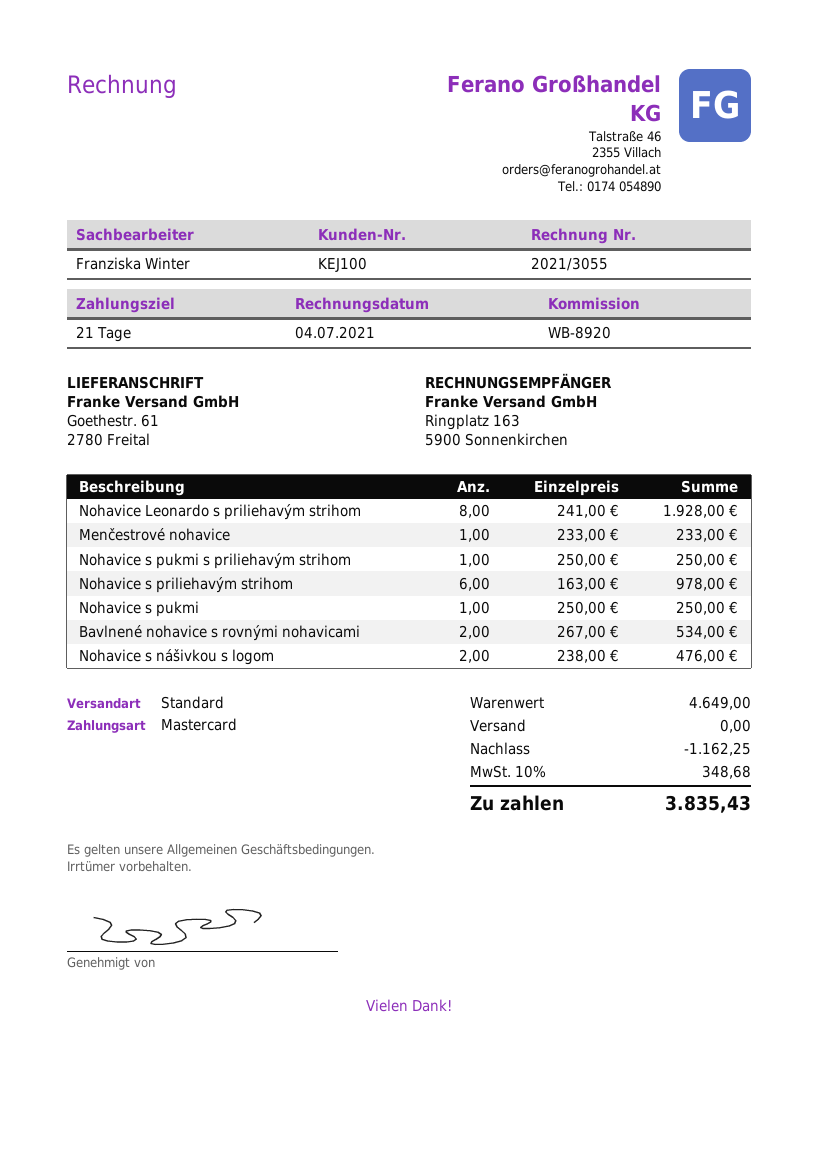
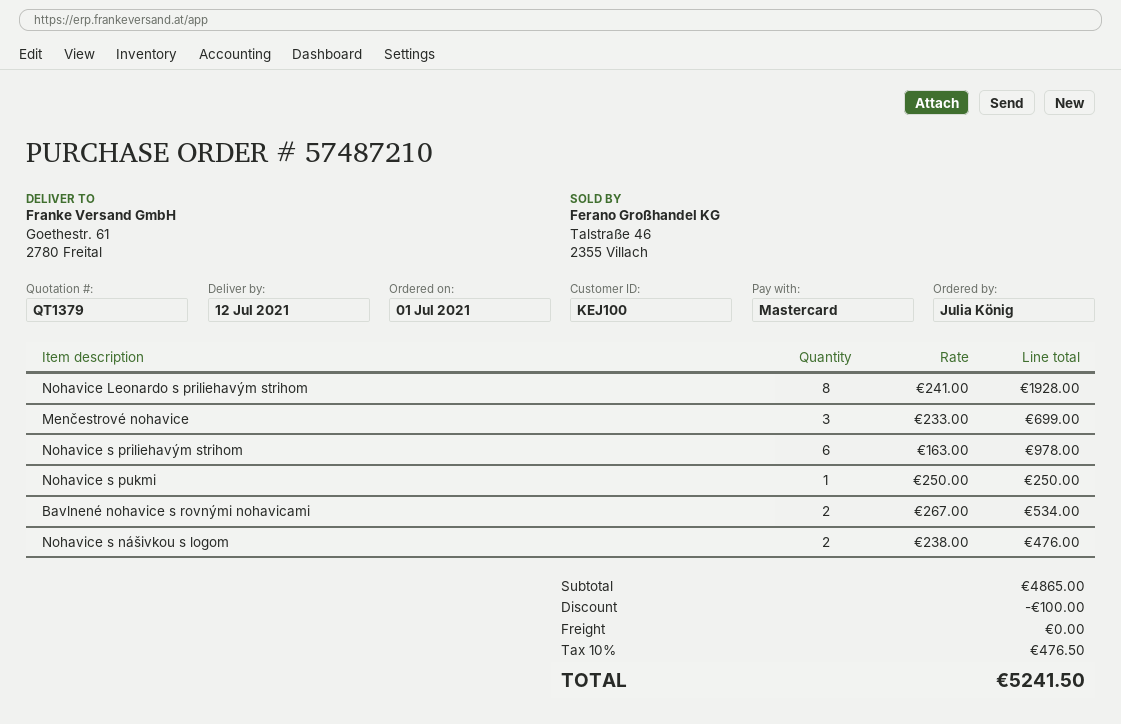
Menčestrové nohavice: 1 x 233.00 = 233.00 -> 3 x 233.00 = 699.00
Nohavice s pukmi s priliehavým strihom: 1 x 250.00 = 250.00 -> none
subtotal: 4649.00 -> 4865.00
discount: 1162.25 -> 100.00
tax: 10% = 348.68 -> 10% = 476.50
total: 3835.43 -> 5241.50

